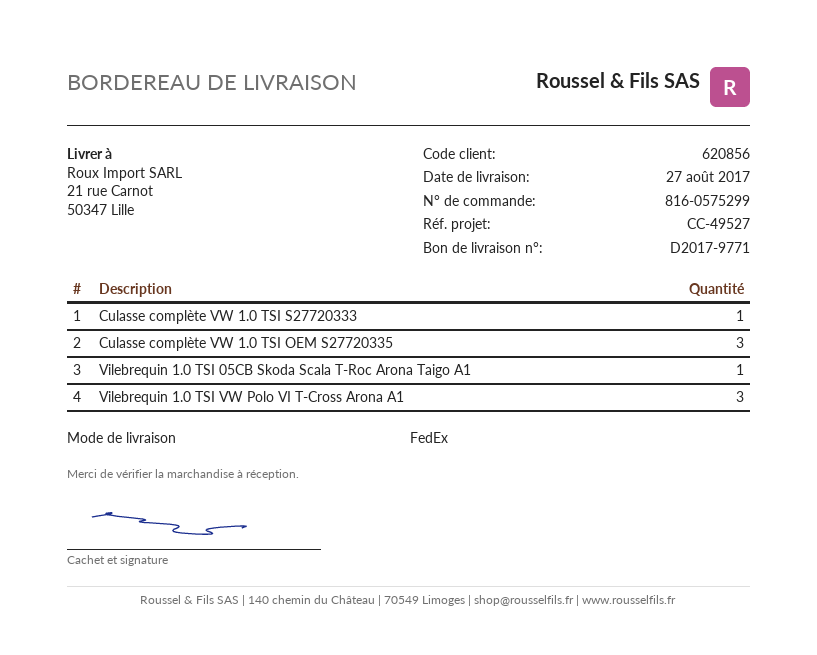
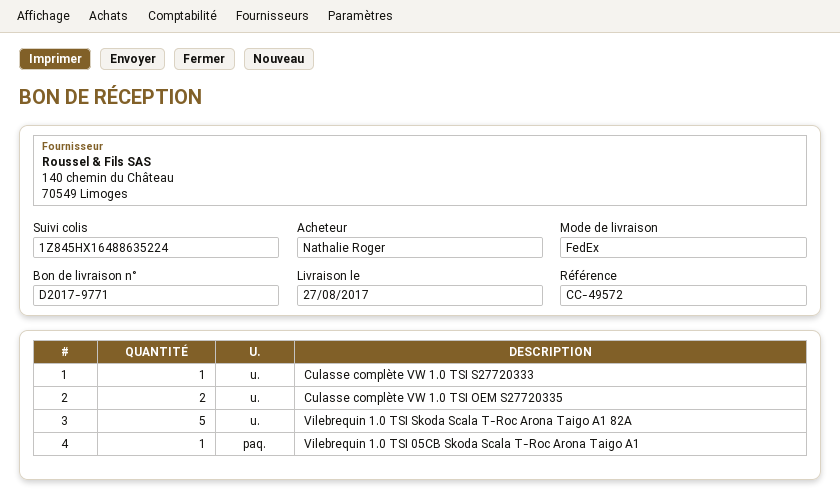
reference: CC-49527 -> CC-49572
Culasse complète VW 1.0 TSI OEM S27720335: 3 -> 2
Vilebrequin 1.0 TSI VW Polo VI T-Cross Arona A1: 3 -> none
Vilebrequin 1.0 TSI Skoda Scala T-Roc Arona Taigo A1 82A: none -> 5

